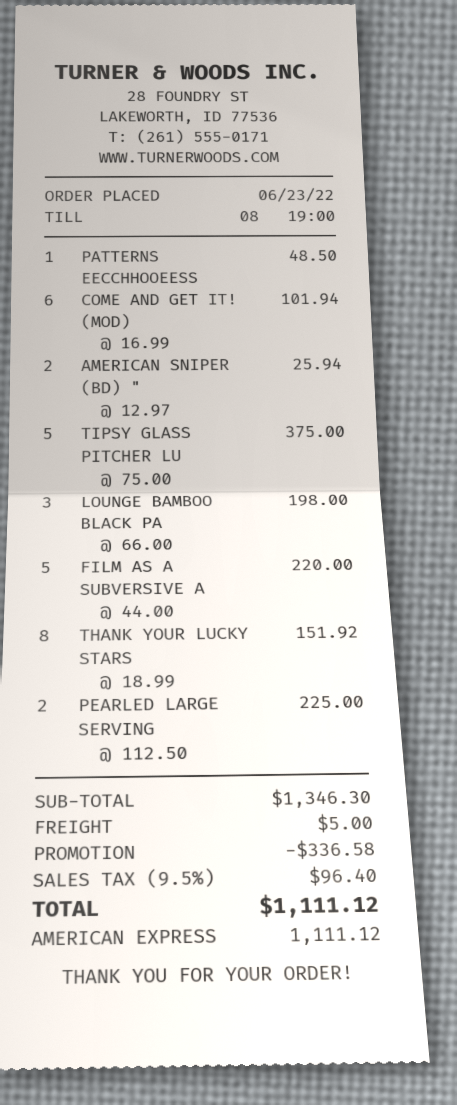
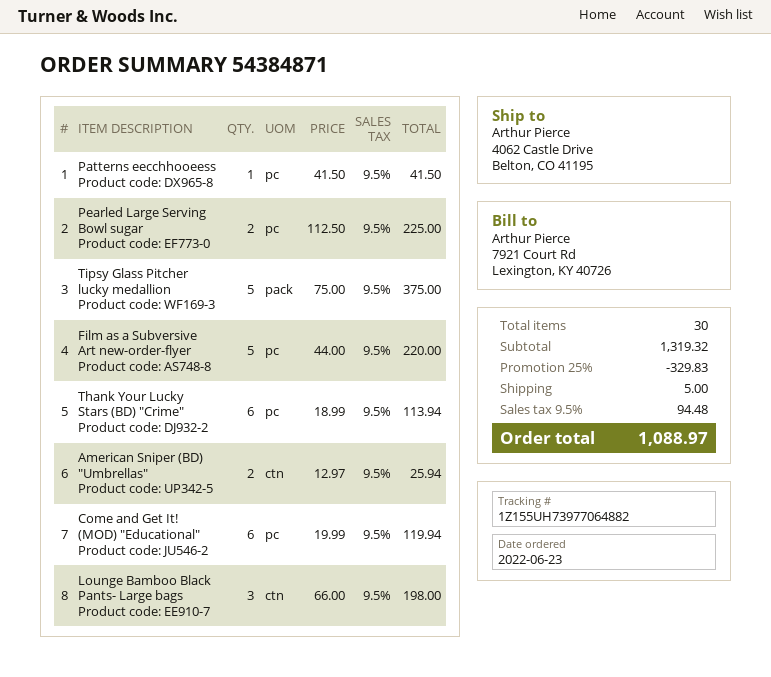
PATTERNS EECCHHOOEESS: 1 x 48.50 = 48.50 -> 1 x 41.50 = 41.50
COME AND GET IT! (MOD): 6 x 16.99 = 101.94 -> 6 x 19.99 = 119.94
THANK YOUR LUCKY STARS: 8 x 18.99 = 151.92 -> 6 x 18.99 = 113.94
subtotal: 1346.30 -> 1319.32
discount: 336.58 -> 329.83
tax: 9.5% = 96.40 -> 9.5% = 94.48
total: 1111.12 -> 1088.97

